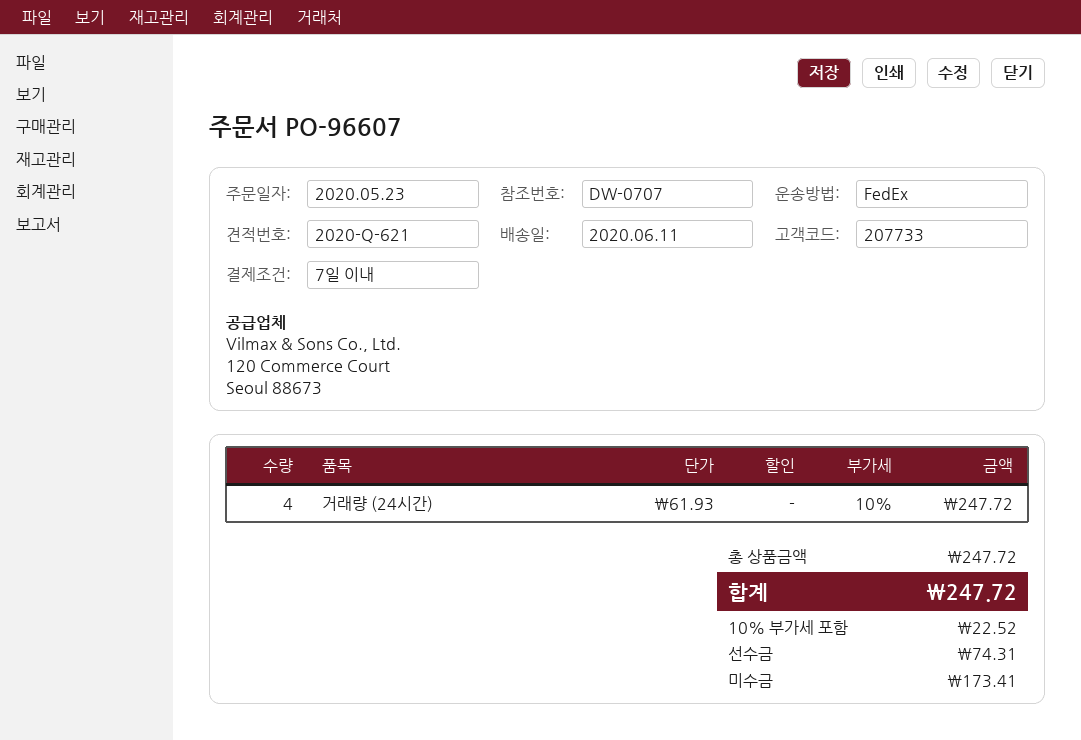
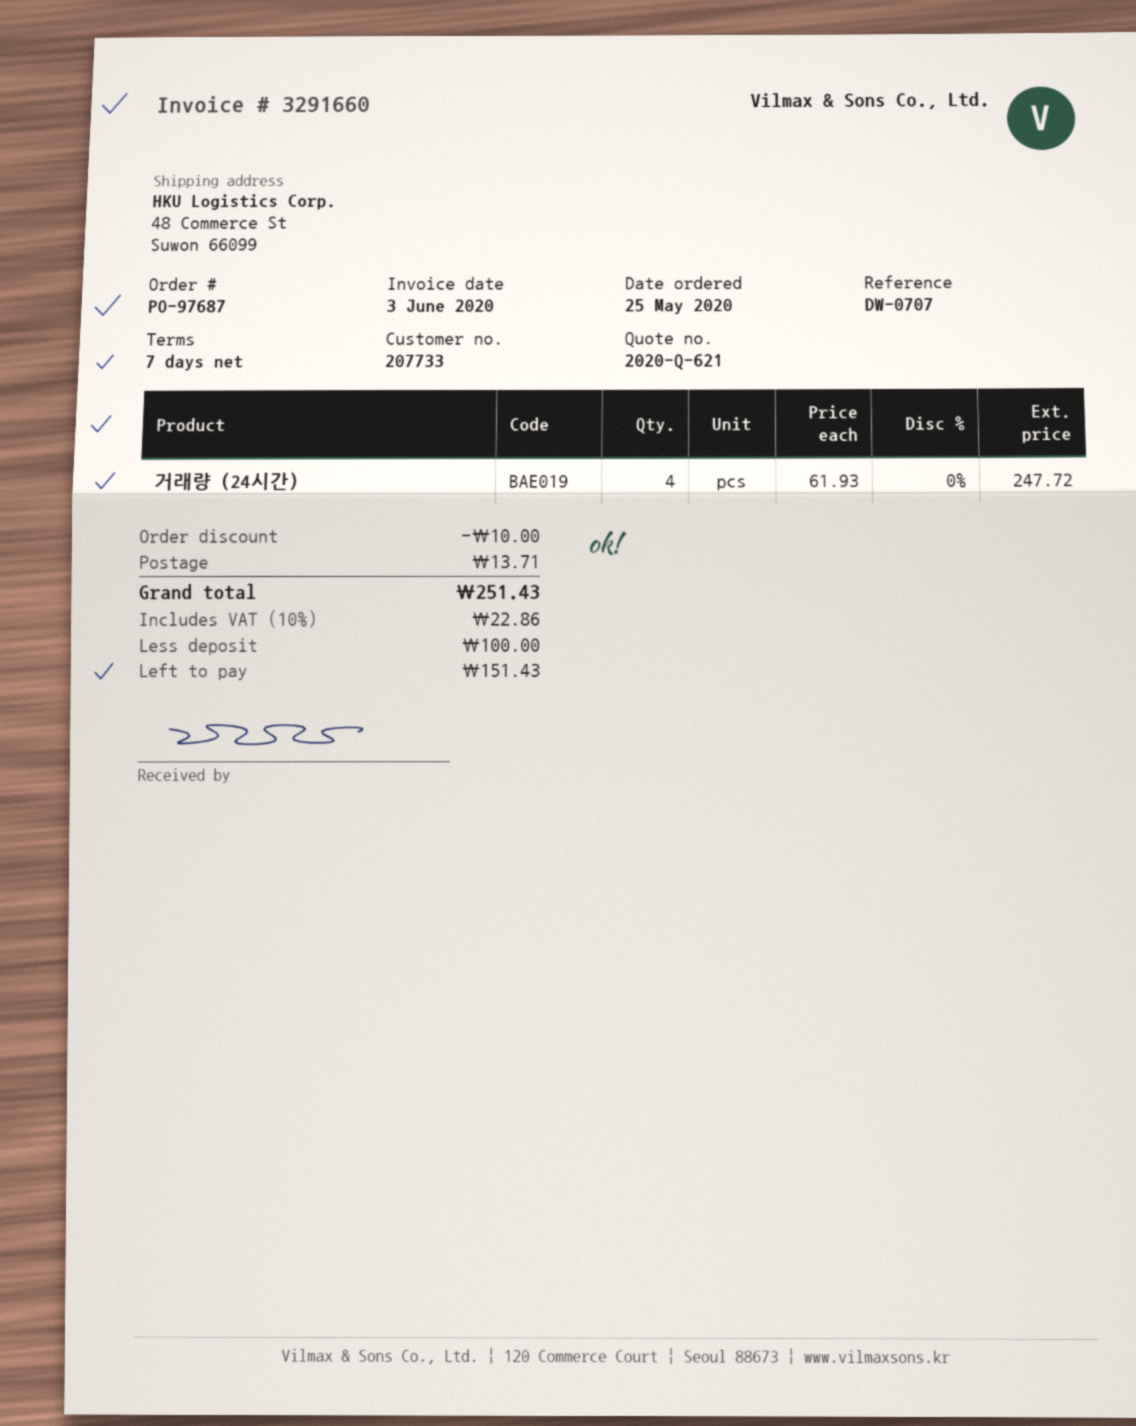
order number: PO-96607 -> PO-97687
order date: 2020-05-23 -> 2020-05-25
discount: none -> 10.00
shipping: none -> 13.71
tax: 10% = 22.52 -> 10% = 22.86
total: 247.72 -> 251.43
deposit: 74.31 -> 100.00
balance: 173.41 -> 151.43

